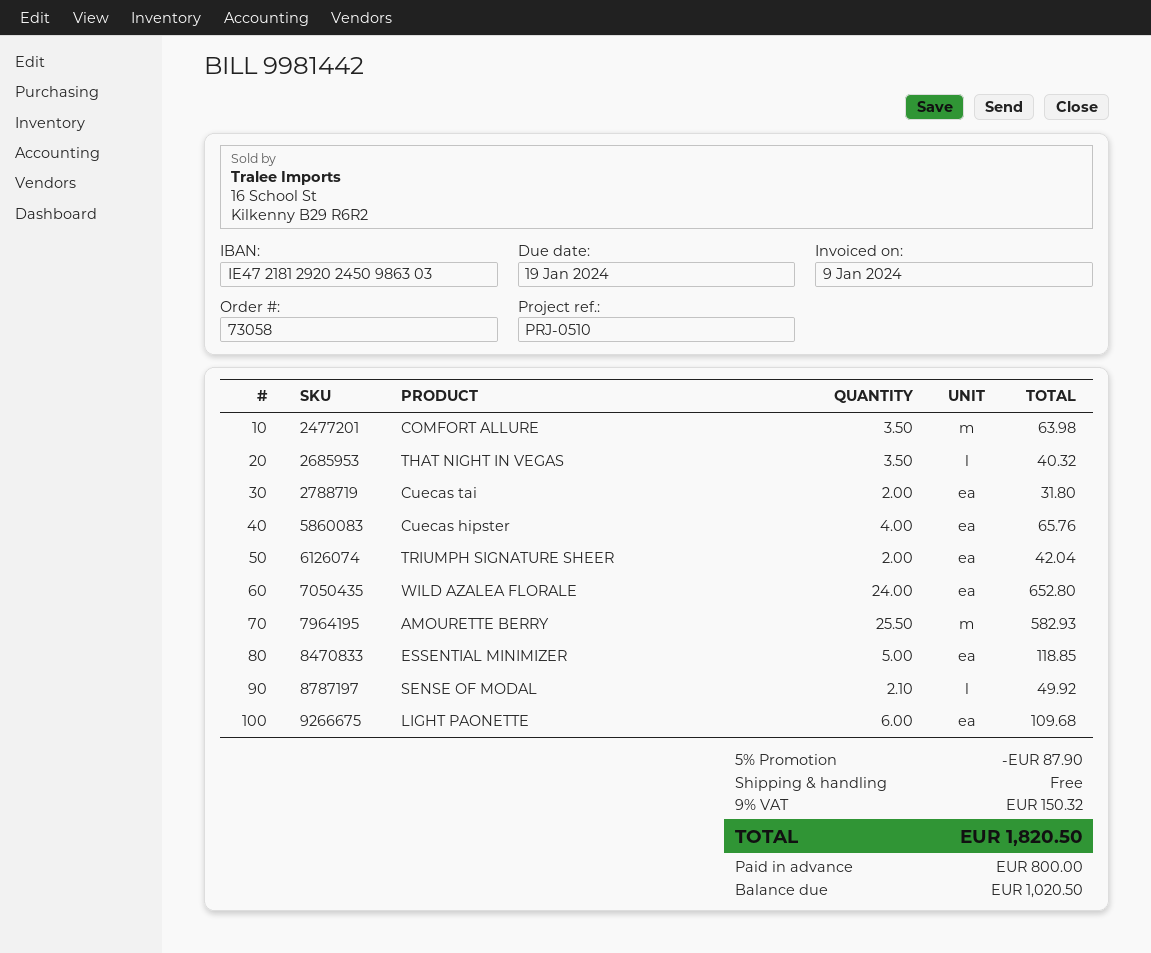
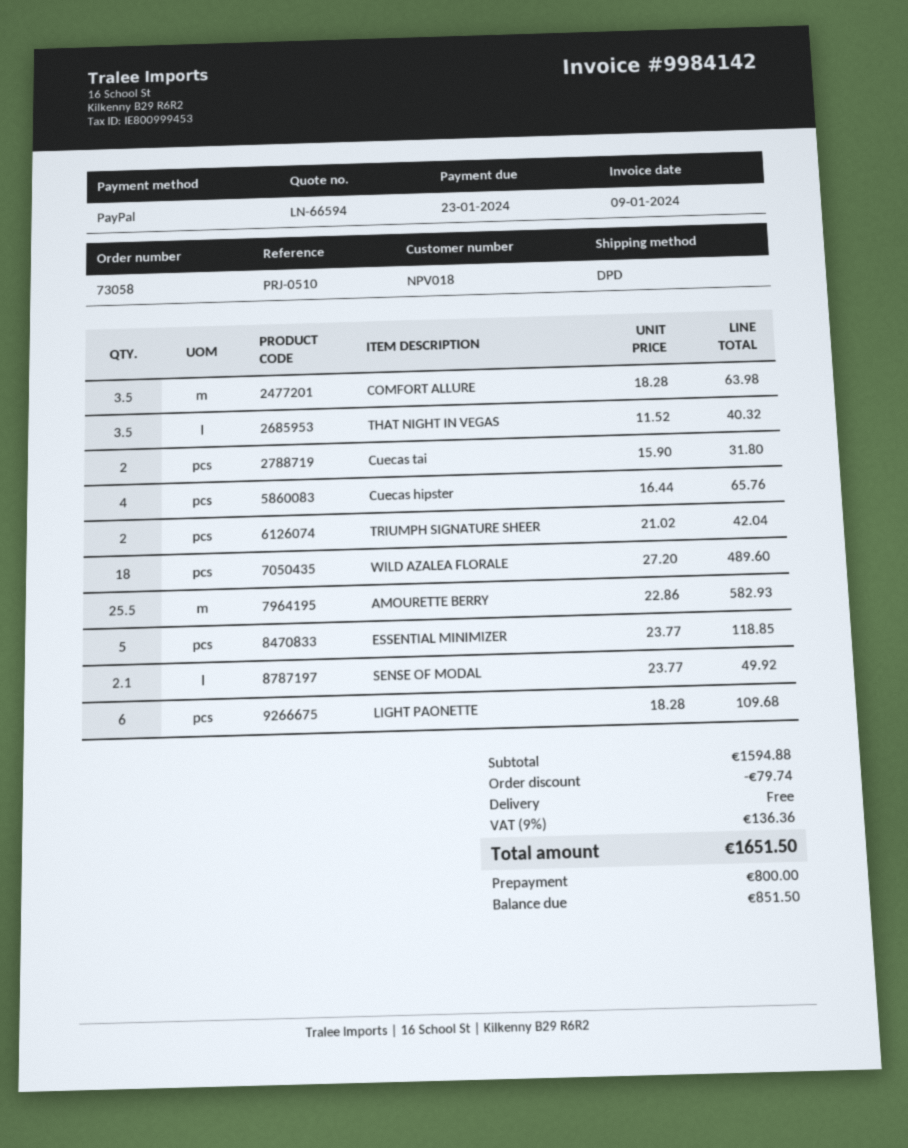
invoice number: 9981442 -> 9984142
due date: 2024-01-19 -> 2024-01-23
WILD AZALEA FLORALE: 24 for 652.80 -> 18 for 489.60
discount: 87.90 -> 79.74
tax: 9% = 150.32 -> 9% = 136.36
total: 1820.50 -> 1651.50
balance: 1020.50 -> 851.50

